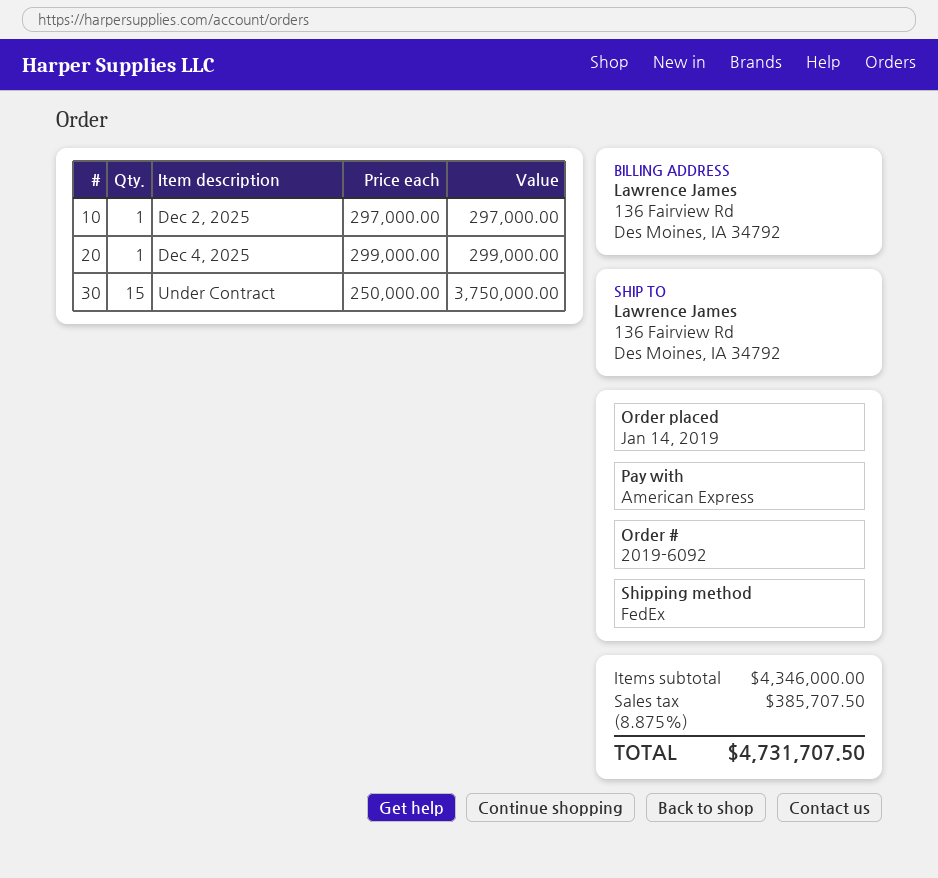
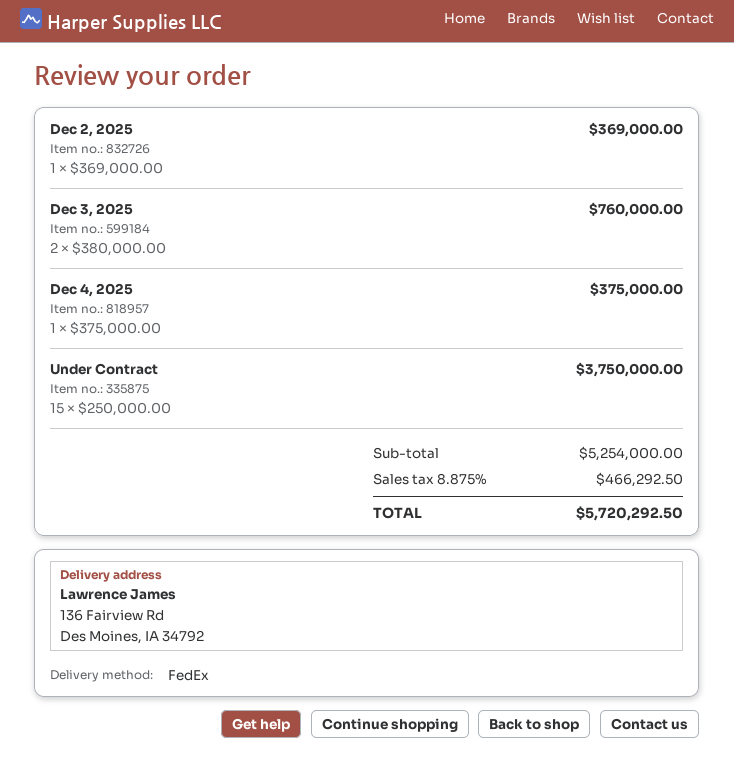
Dec 2, 2025: 1 x 297000.00 = 297000.00 -> 1 x 369000.00 = 369000.00
Dec 4, 2025: 1 x 299000.00 = 299000.00 -> 1 x 375000.00 = 375000.00
Dec 3, 2025: none -> 2 x 380000.00 = 760000.00
subtotal: 4346000.00 -> 5254000.00
tax: 8.875% = 385707.50 -> 8.875% = 466292.50
total: 4731707.50 -> 5720292.50

